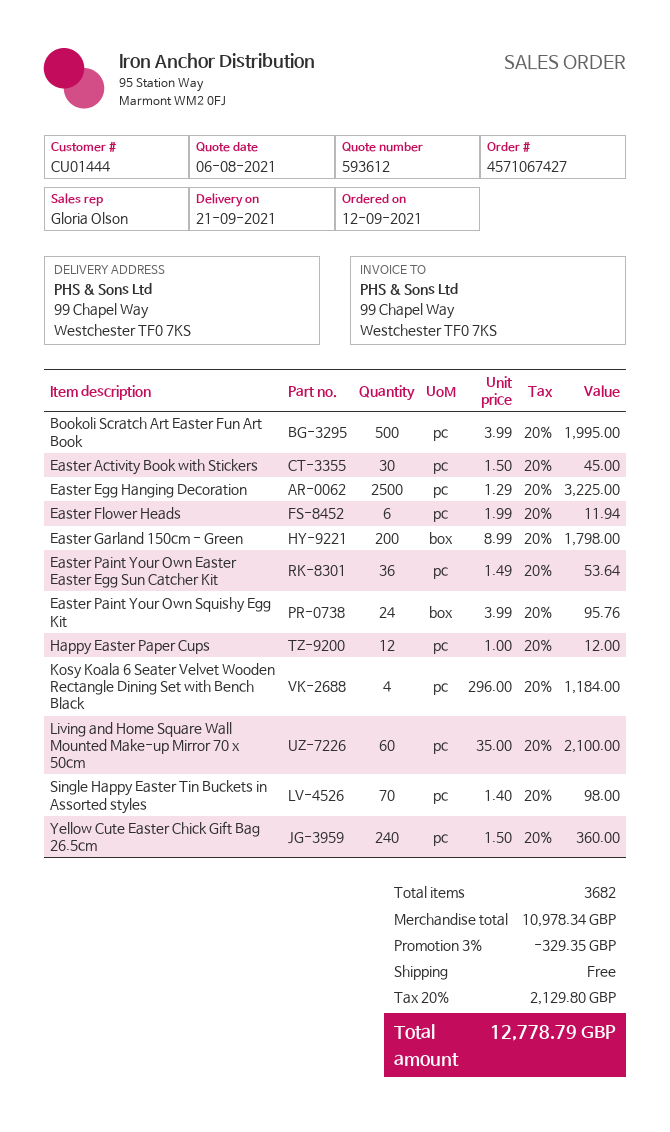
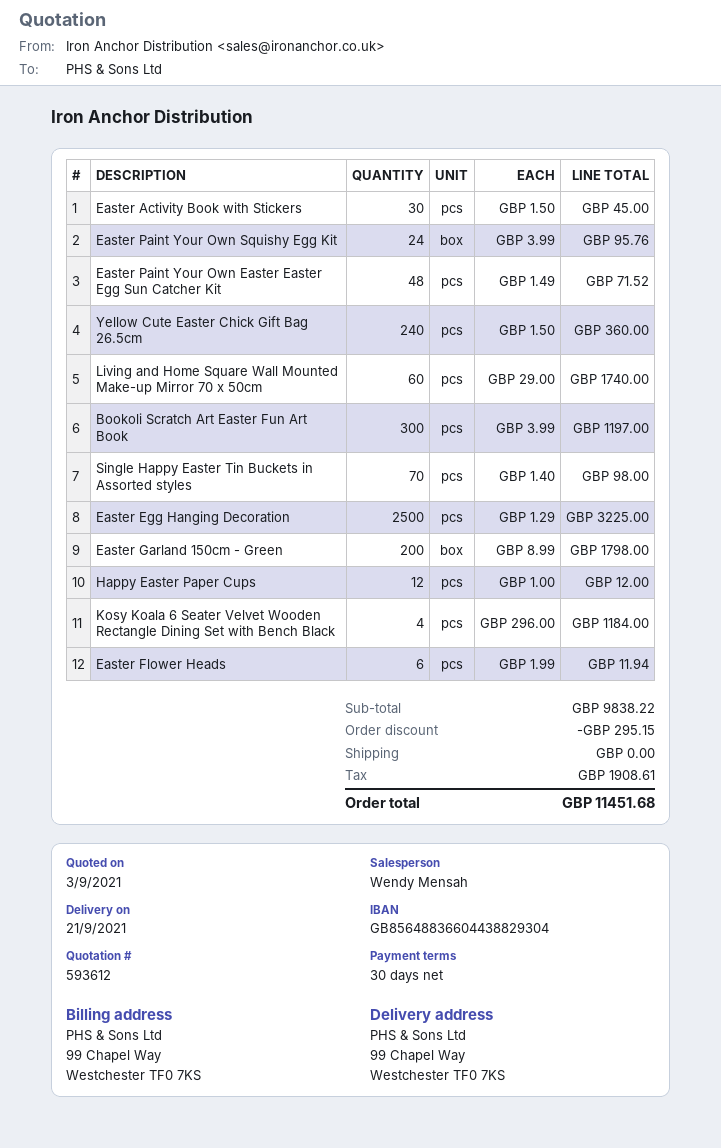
quote date: 2021-08-06 -> 2021-09-03
sales rep: Gloria Olson -> Wendy Mensah
Bookoli Scratch Art Easter Fun Art Book: 500 x 3.99 = 1995.00 -> 300 x 3.99 = 1197.00
Easter Paint Your Own Easter Easter Egg Sun Catcher Kit: 36 x 1.49 = 53.64 -> 48 x 1.49 = 71.52
Living and Home Square Wall Mounted Make-up Mirror 70 x 50cm: 60 x 35.00 = 2100.00 -> 60 x 29.00 = 1740.00
subtotal: 10978.34 -> 9838.22
discount: 329.35 -> 295.15
tax: 2129.80 -> 1908.61
total: 12778.79 -> 11451.68

